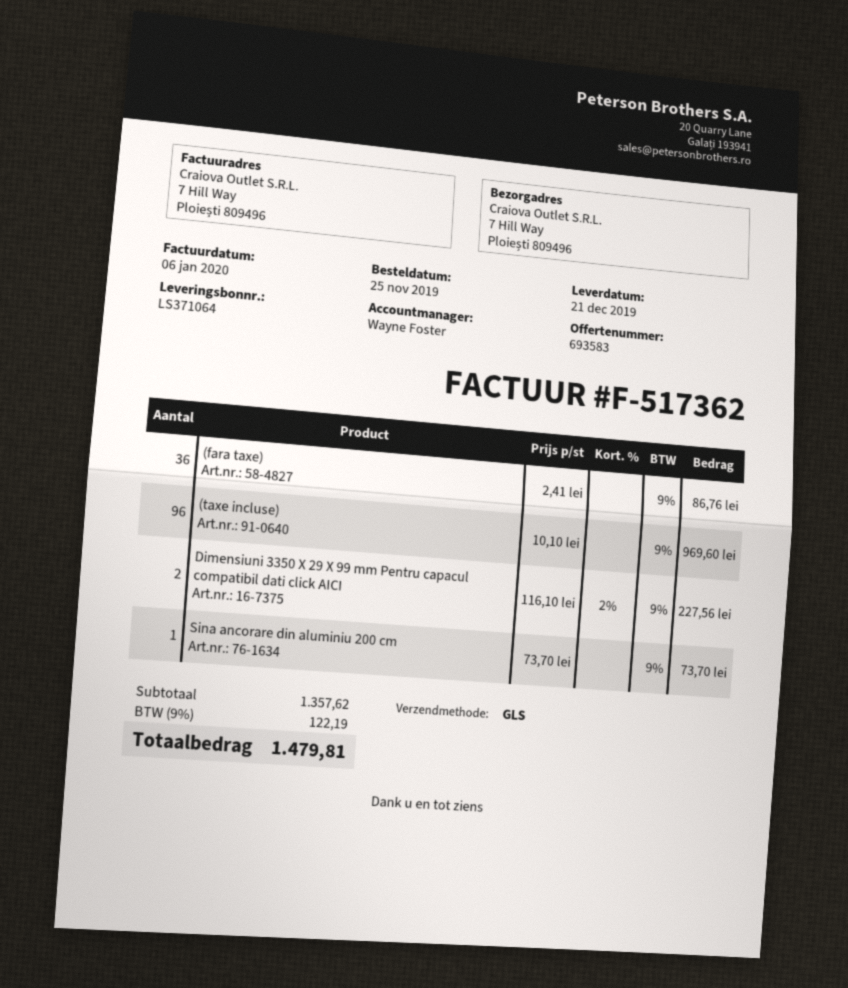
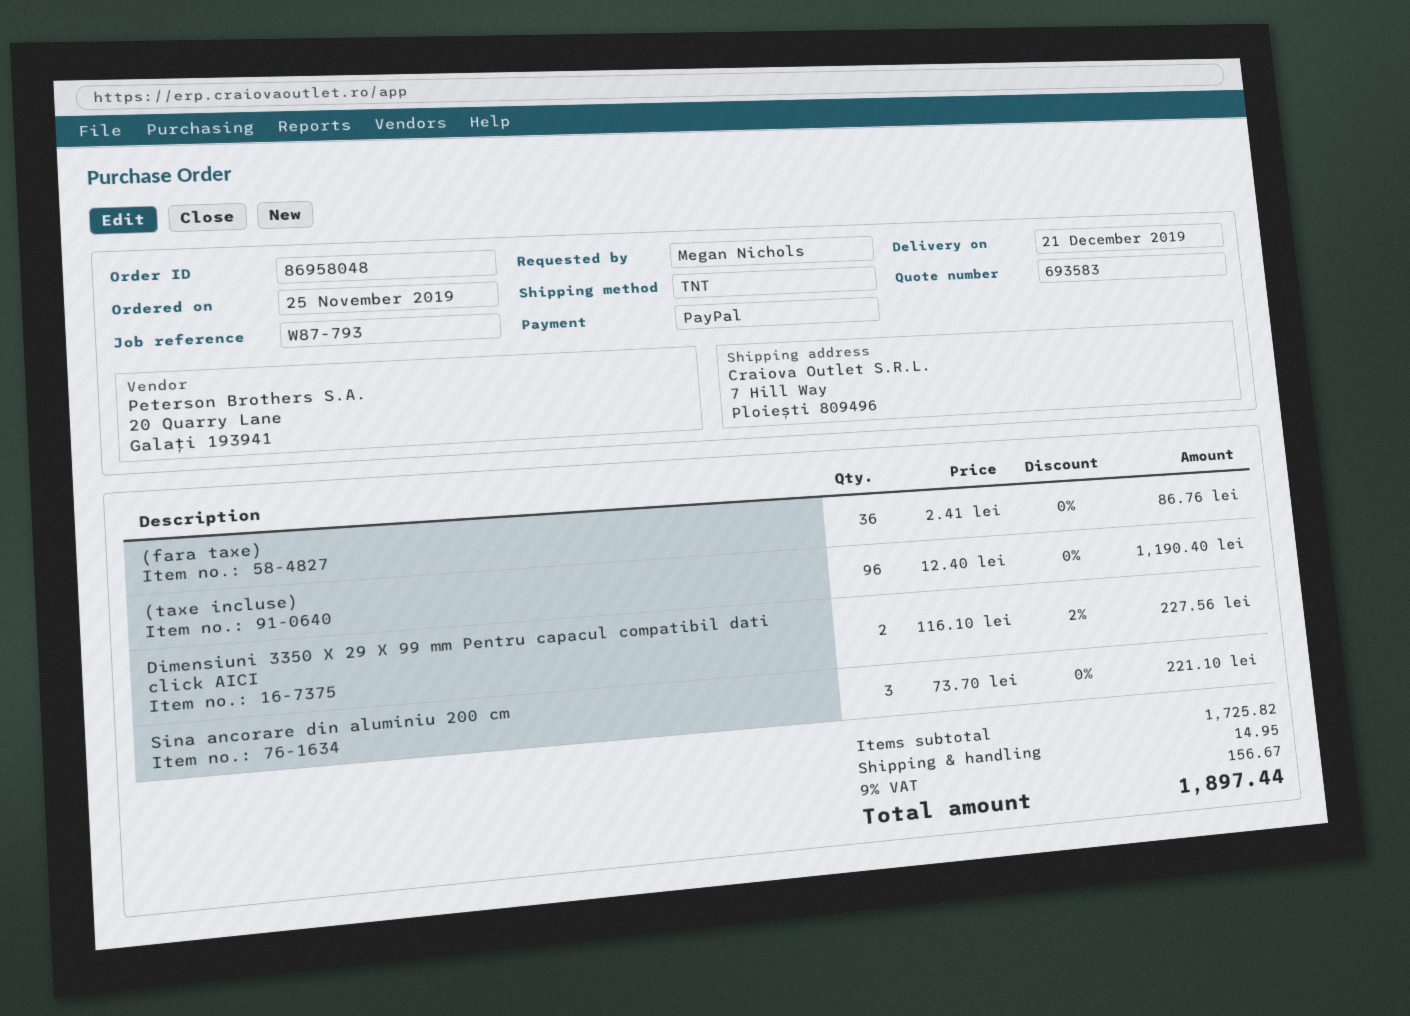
shipping method: GLS -> TNT
(taxe incluse): 96 x 10.10 = 969.60 -> 96 x 12.40 = 1190.40
Sina ancorare din aluminiu 200 cm: 1 x 73.70 = 73.70 -> 3 x 73.70 = 221.10
subtotal: 1357.62 -> 1725.82
shipping: none -> 14.95
tax: 9% = 122.19 -> 9% = 156.67
total: 1479.81 -> 1897.44

